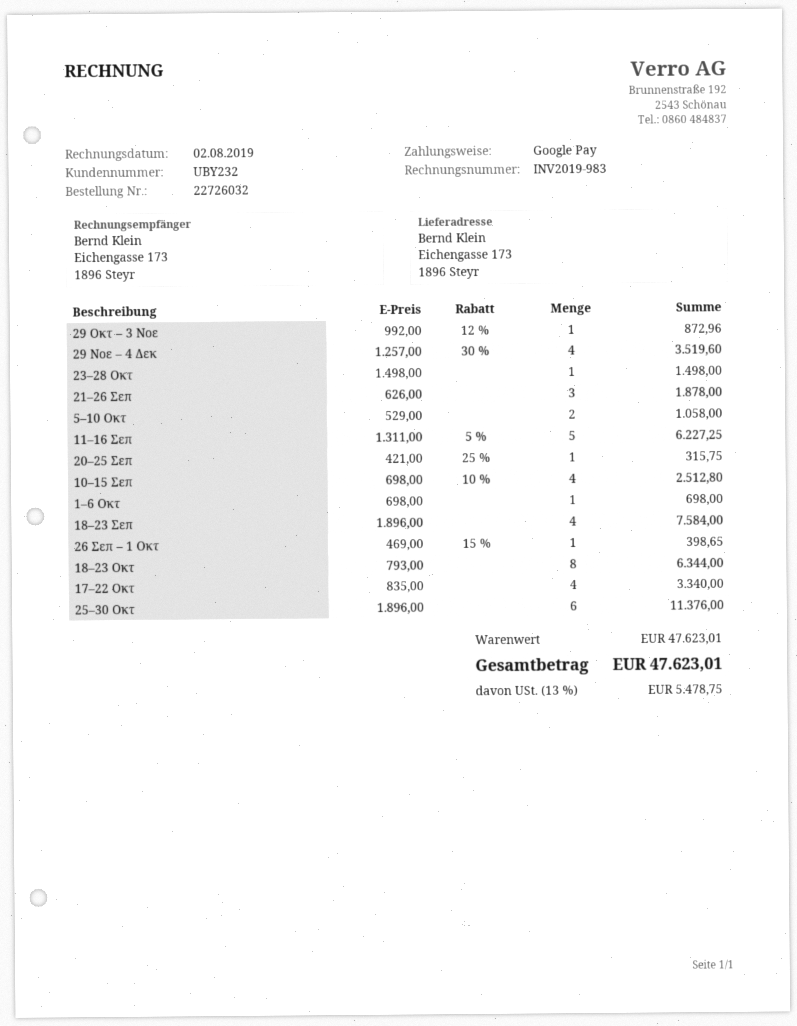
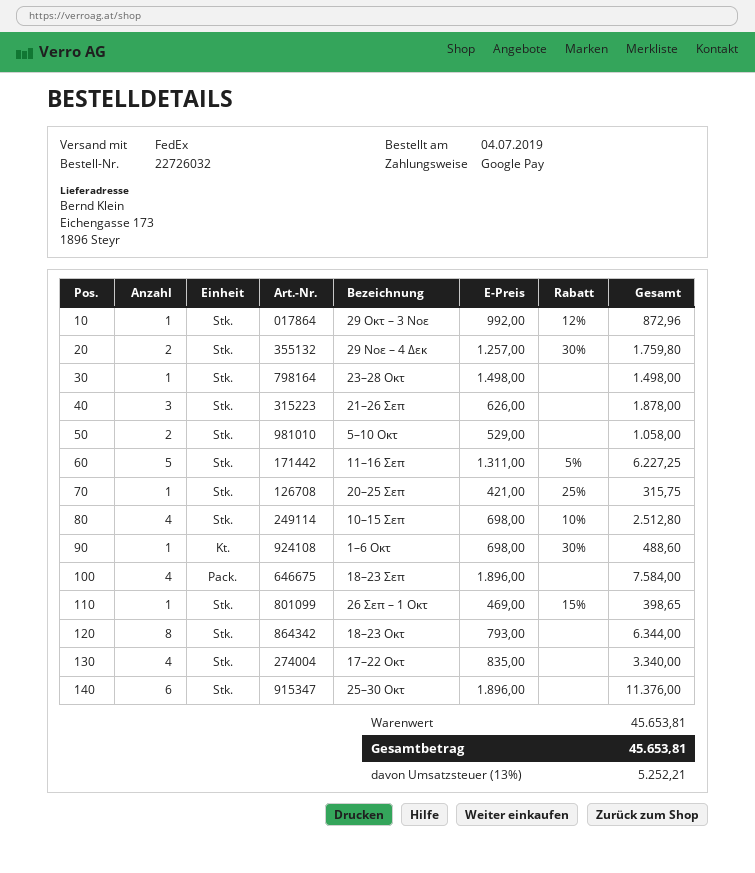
29 Νοε – 4 Δεκ: 4 x 1257.00 - 30% = 3519.60 -> 2 x 1257.00 - 30% = 1759.80
1–6 Οκτ: 1 x 698.00 = 698.00 -> 1 x 698.00 - 30% = 488.60
subtotal: 47623.01 -> 45653.81
tax: 13% = 5478.75 -> 13% = 5252.21
total: 47623.01 -> 45653.81

